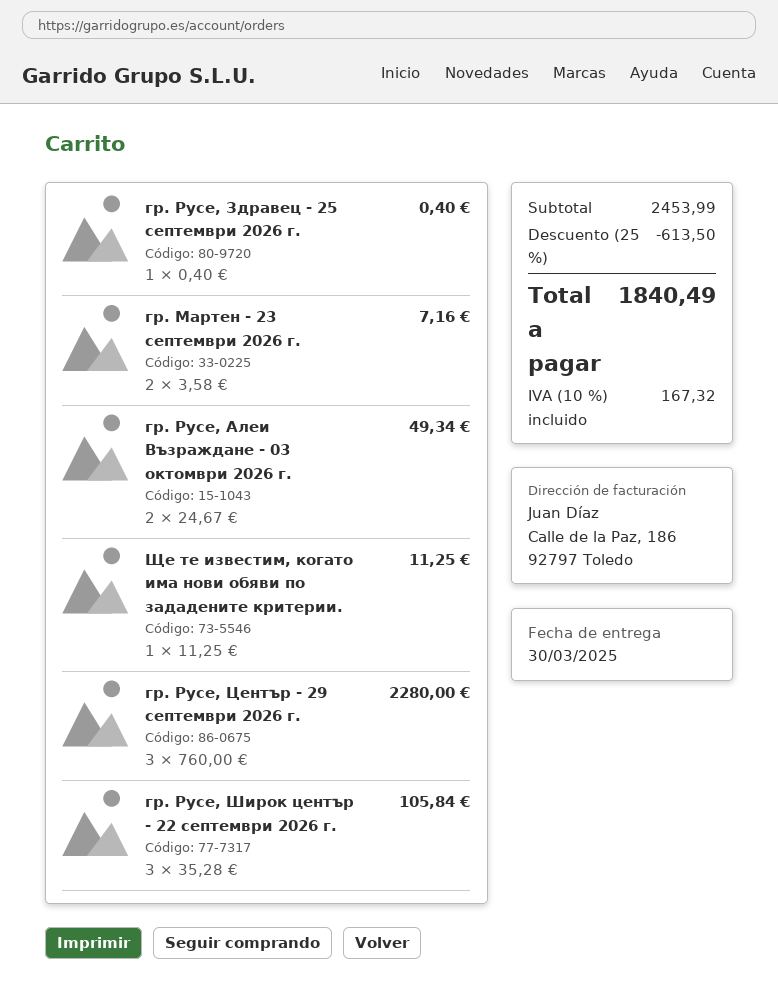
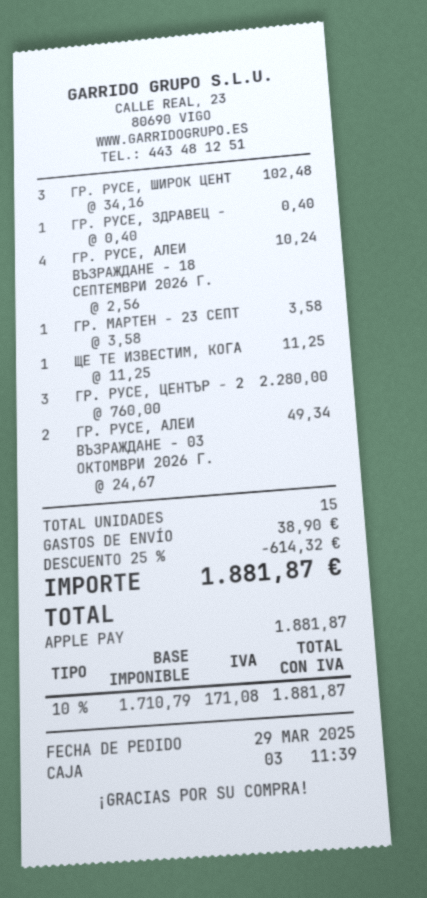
гр. Мартен - 23 септември 2026 г.: 2 x 3.58 = 7.16 -> 1 x 3.58 = 3.58
гр. Русе, Широк център - 22 септември 2026 г.: 3 x 35.28 = 105.84 -> 3 x 34.16 = 102.48
ГР. РУСЕ, АЛЕИ ВЪЗРАЖДАНЕ - 18 СЕПТЕМВРИ 2026 Г.: none -> 4 x 2.56 = 10.24
discount: 25% = 613.50 -> 25% = 614.32
shipping: none -> 38.90
tax: 10% = 167.32 -> 10% = 171.08
total: 1840.49 -> 1881.87

